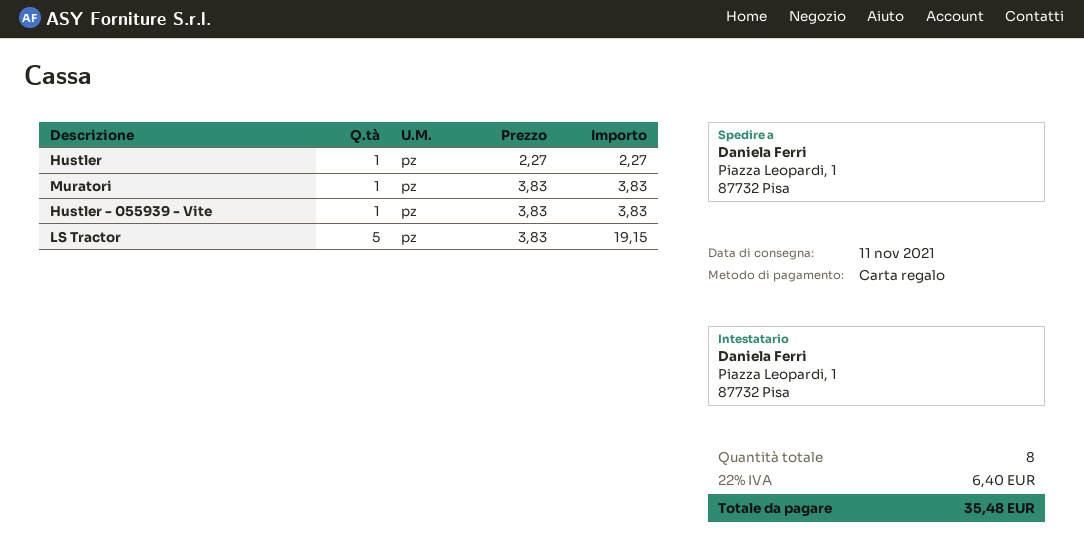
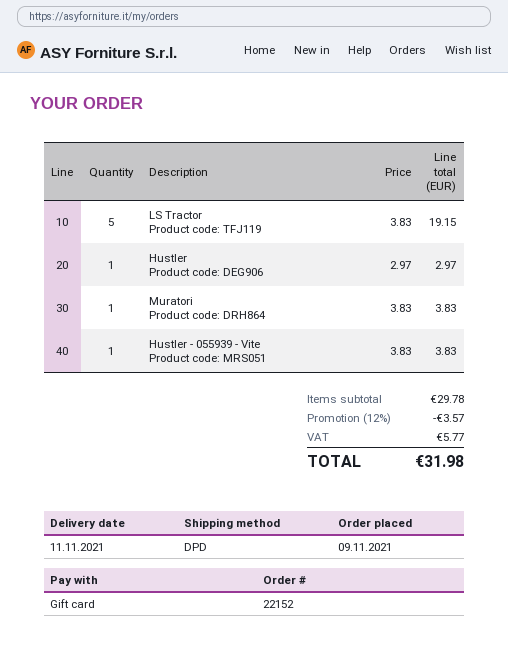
Hustler: 1 x 2.27 = 2.27 -> 1 x 2.97 = 2.97
discount: none -> 12% = 3.57
tax: 6.40 -> 5.77
total: 35.48 -> 31.98

